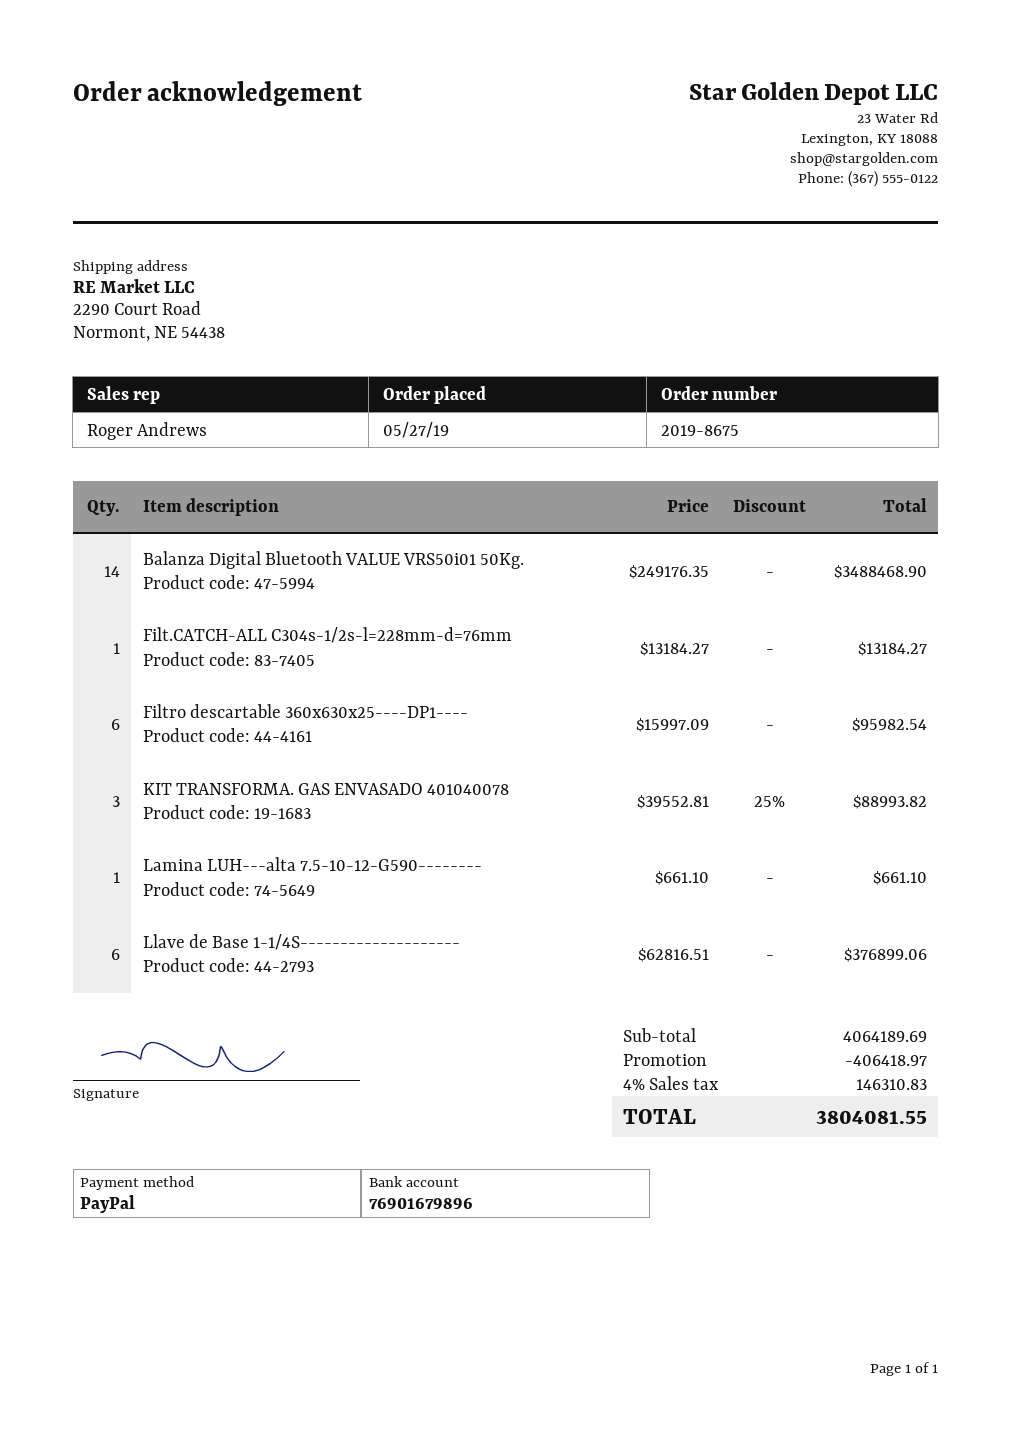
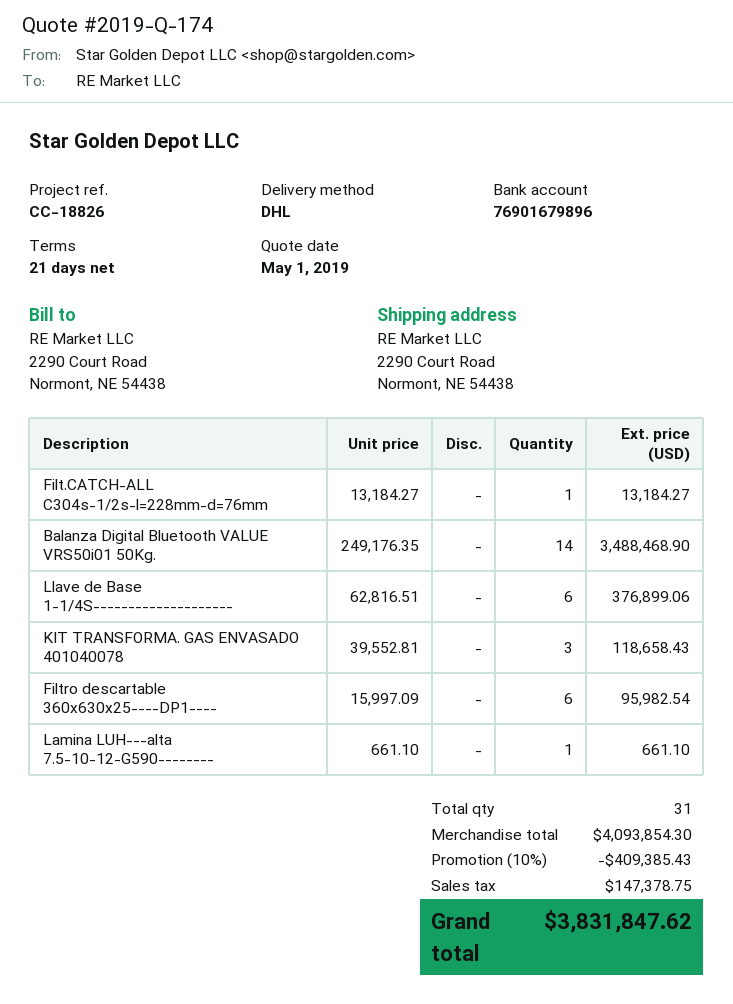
KIT TRANSFORMA. GAS ENVASADO 401040078: 3 x 39552.81 - 25% = 88993.82 -> 3 x 39552.81 = 118658.43
subtotal: 4064189.69 -> 4093854.30
discount: 406418.97 -> 409385.43
tax: 146310.83 -> 147378.75
total: 3804081.55 -> 3831847.62

